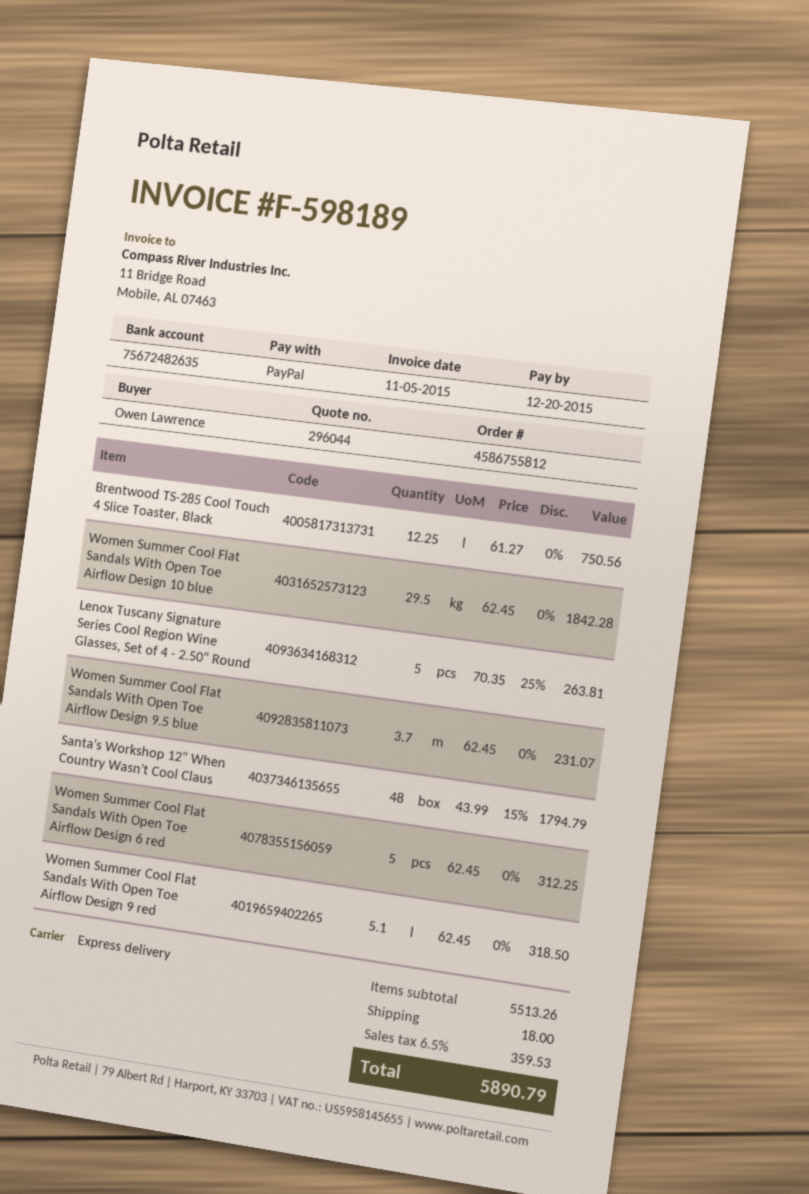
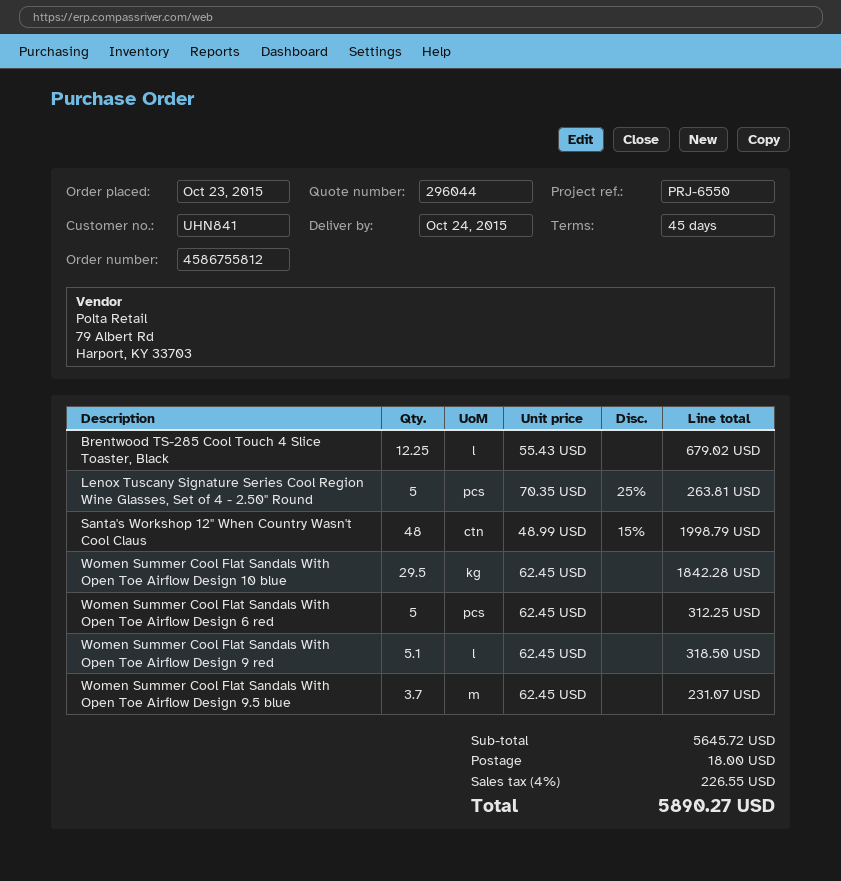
Brentwood TS-285 Cool Touch 4 Slice Toaster, Black: 12.25 x 61.27 = 750.56 -> 12.25 x 55.43 = 679.02
Santa's Workshop 12" When Country Wasn't Cool Claus: 48 x 43.99 - 15% = 1794.79 -> 48 x 48.99 - 15% = 1998.79
subtotal: 5513.26 -> 5645.72
tax: 6.5% = 359.53 -> 4% = 226.55
total: 5890.79 -> 5890.27

